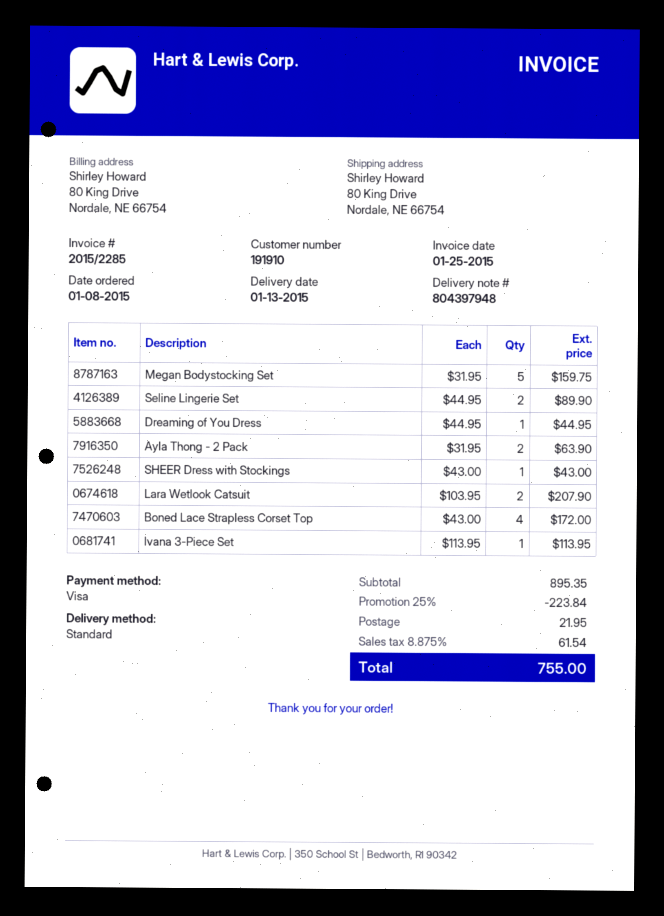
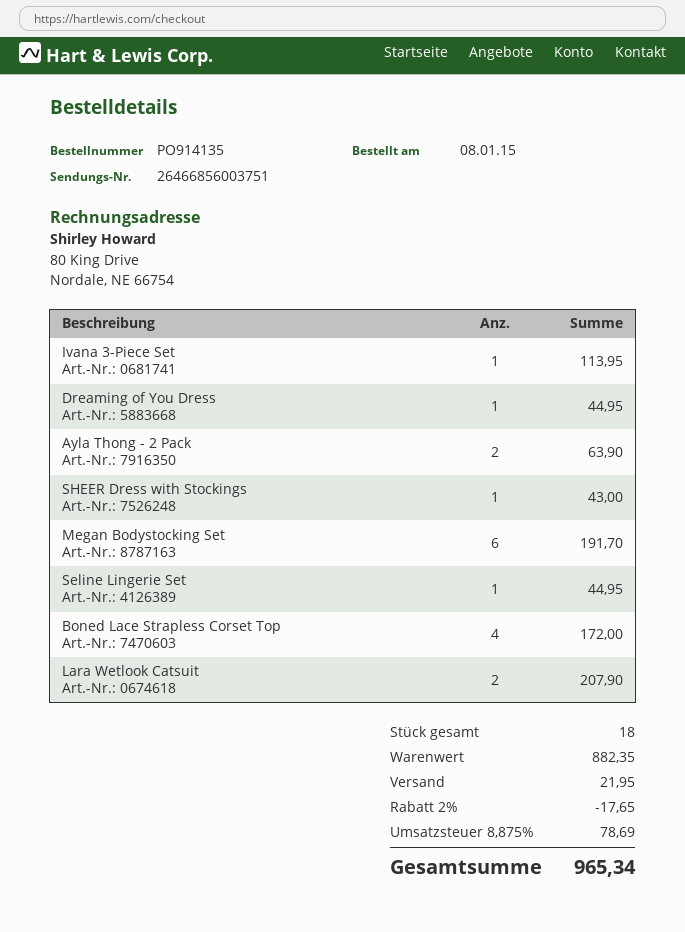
Megan Bodystocking Set: 5 for 159.75 -> 6 for 191.70
Seline Lingerie Set: 2 for 89.90 -> 1 for 44.95
subtotal: 895.35 -> 882.35
discount: 25% = 223.84 -> 2% = 17.65
tax: 8.875% = 61.54 -> 8.875% = 78.69
total: 755.00 -> 965.34

